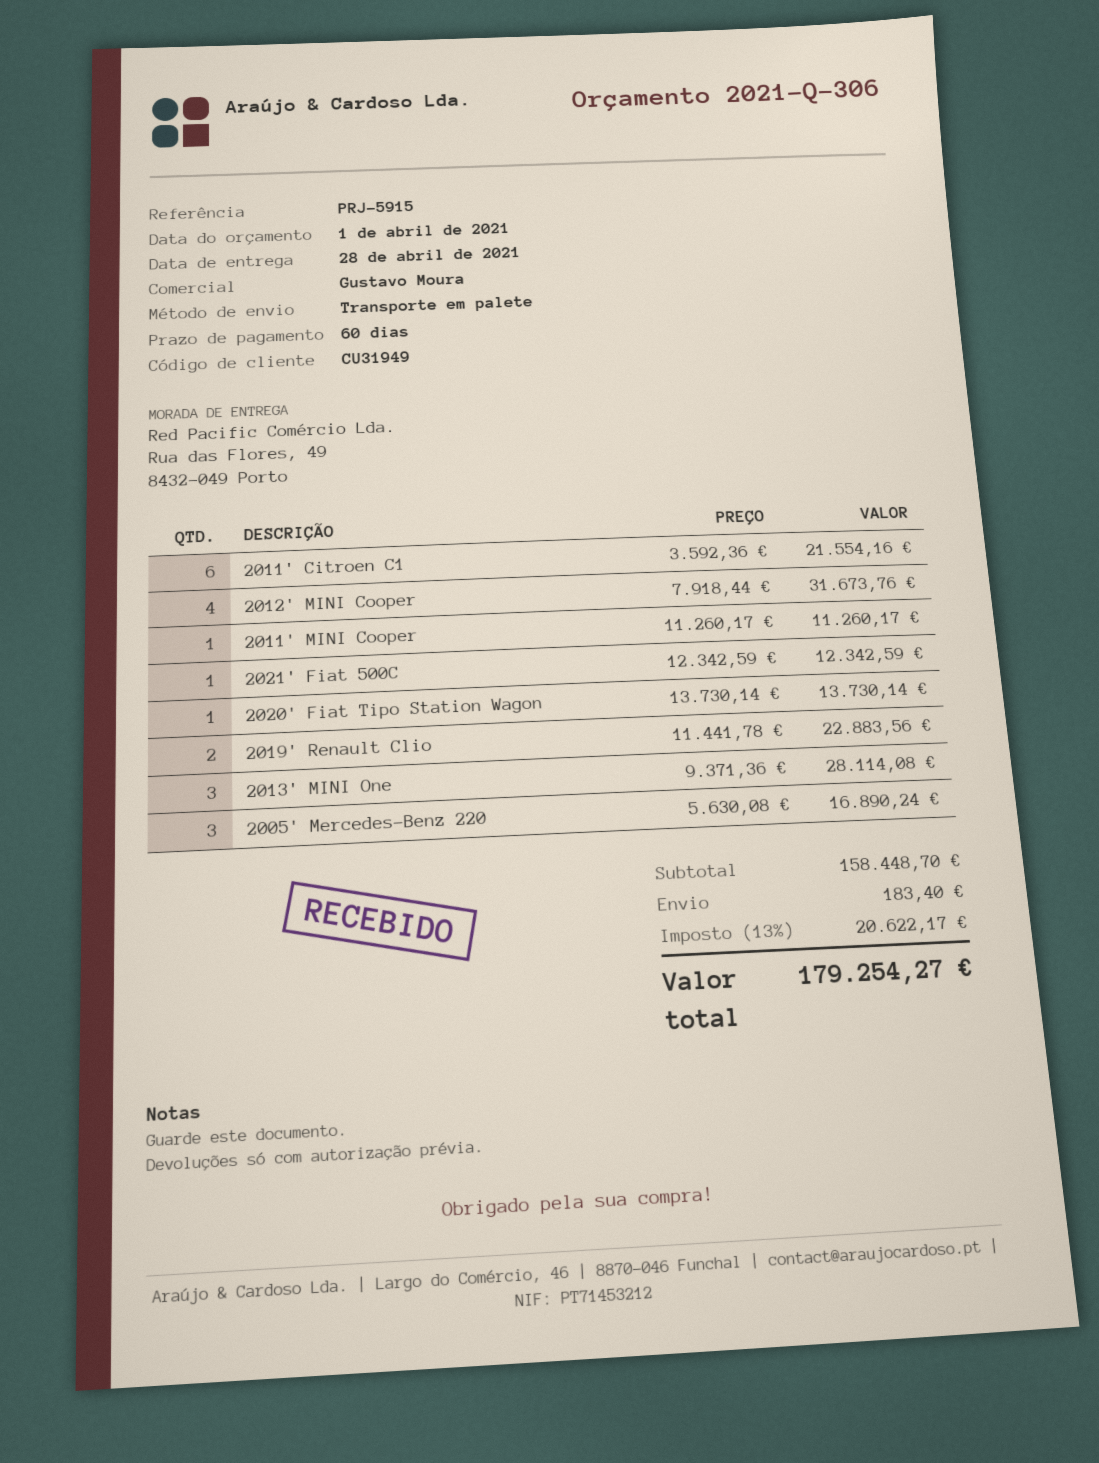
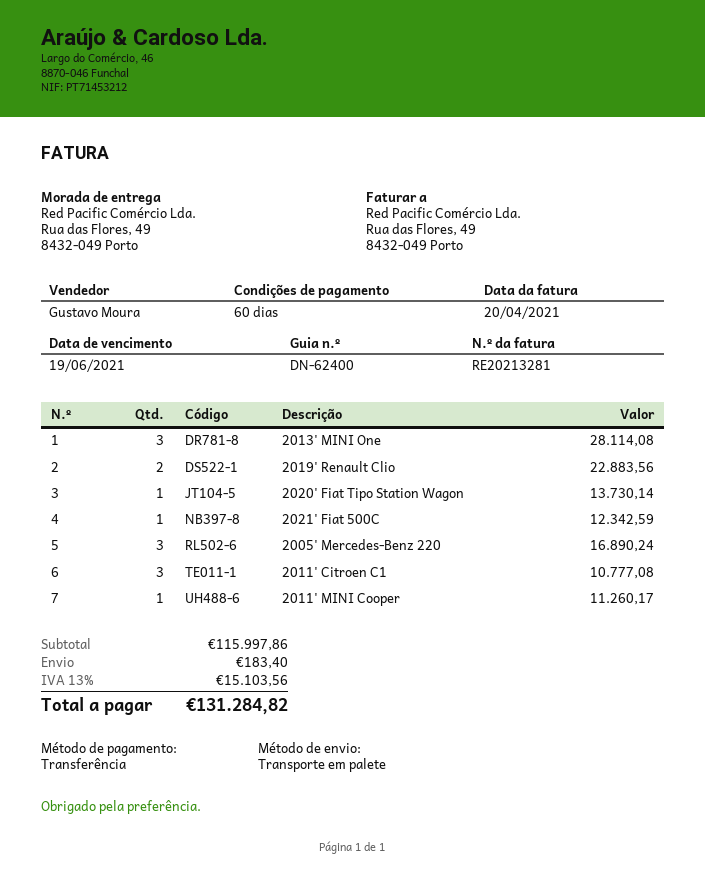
2011' Citroen C1: 6 for 21554.16 -> 3 for 10777.08
2012' MINI Cooper: 4 for 31673.76 -> none
subtotal: 158448.70 -> 115997.86
tax: 13% = 20622.17 -> 13% = 15103.56
total: 179254.27 -> 131284.82

